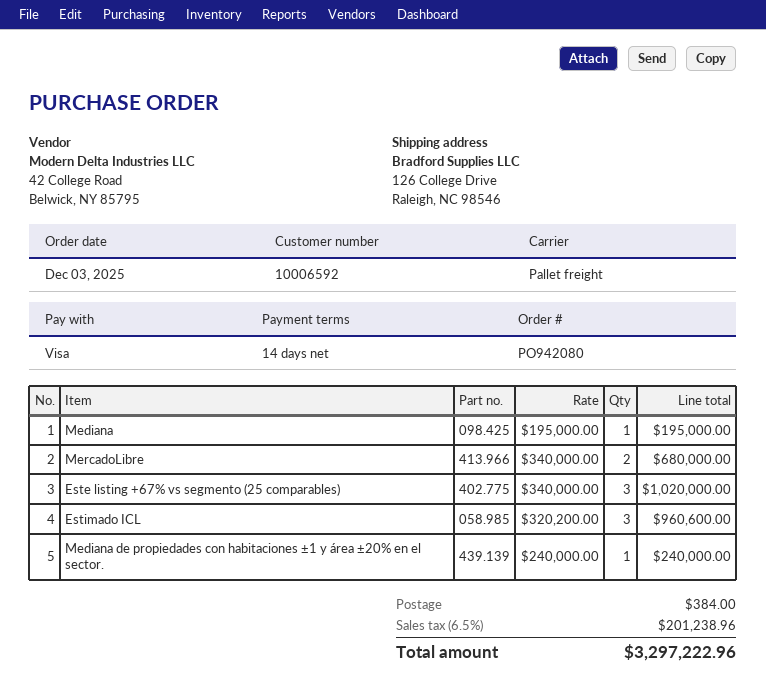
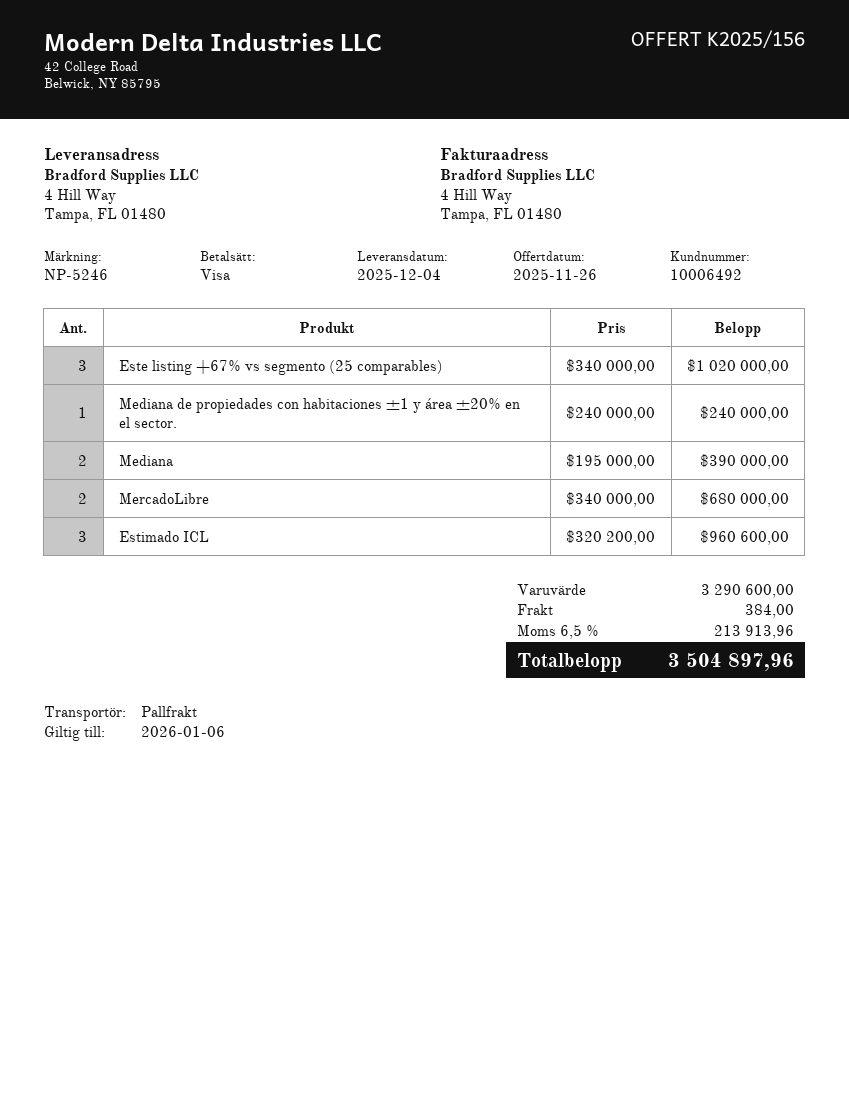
customer number: 10006592 -> 10006492
ship to: 126 College Drive, Raleigh, NC 98546 -> 4 Hill Way, Tampa, FL 01480
Mediana: 1 x 195000.00 = 195000.00 -> 2 x 195000.00 = 390000.00
tax: 6.5% = 201238.96 -> 6.5% = 213913.96
total: 3297222.96 -> 3504897.96

